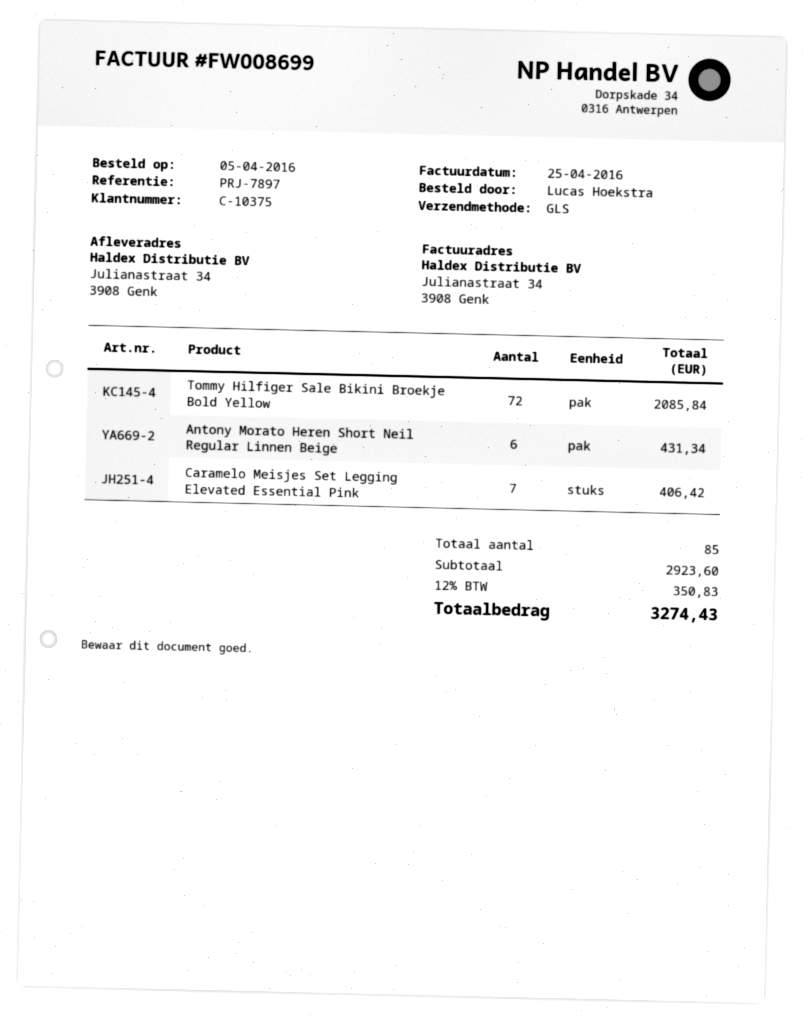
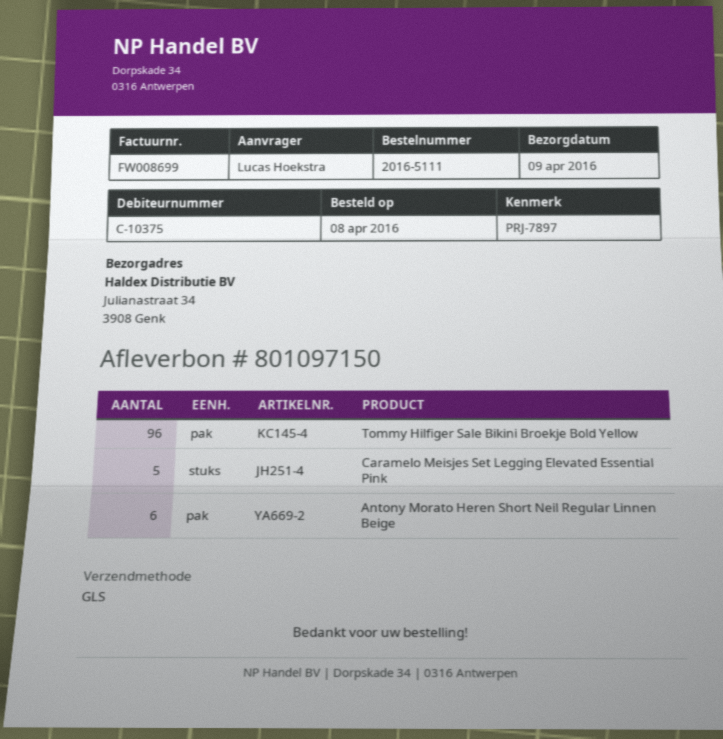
order date: 2016-04-05 -> 2016-04-08
Tommy Hilfiger Sale Bikini Broekje Bold Yellow: 72 -> 96
Caramelo Meisjes Set Legging Elevated Essential Pink: 7 -> 5

